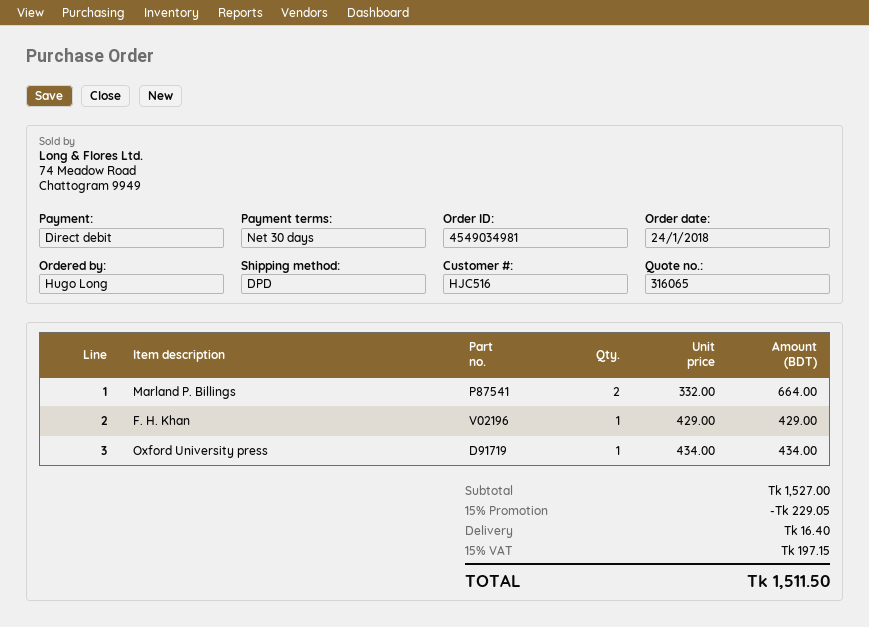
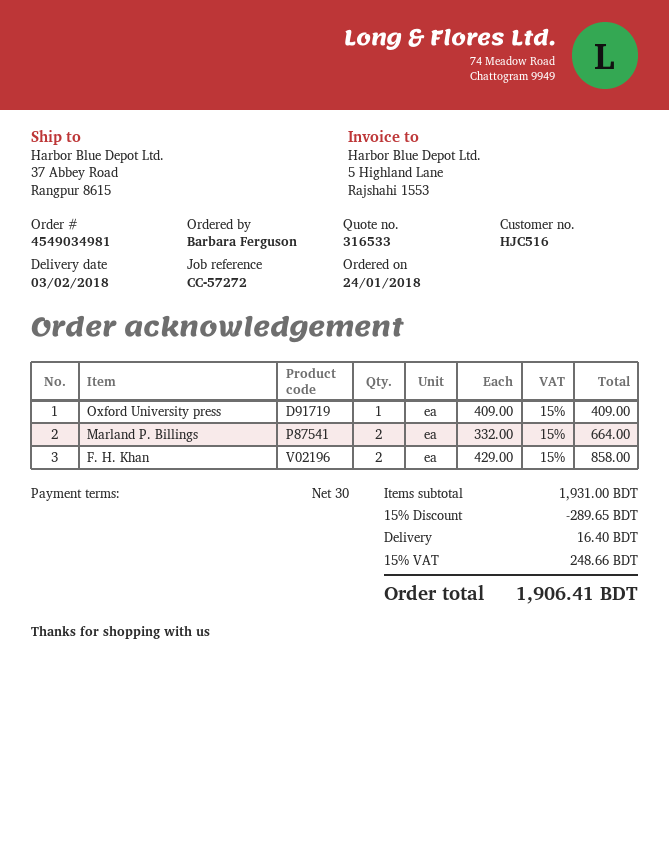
quote number: 316065 -> 316533
ordered by: Hugo Long -> Barbara Ferguson
F. H. Khan: 1 x 429.00 = 429.00 -> 2 x 429.00 = 858.00
Oxford University press: 1 x 434.00 = 434.00 -> 1 x 409.00 = 409.00
subtotal: 1527.00 -> 1931.00
discount: 15% = 229.05 -> 15% = 289.65
tax: 15% = 197.15 -> 15% = 248.66
total: 1511.50 -> 1906.41

